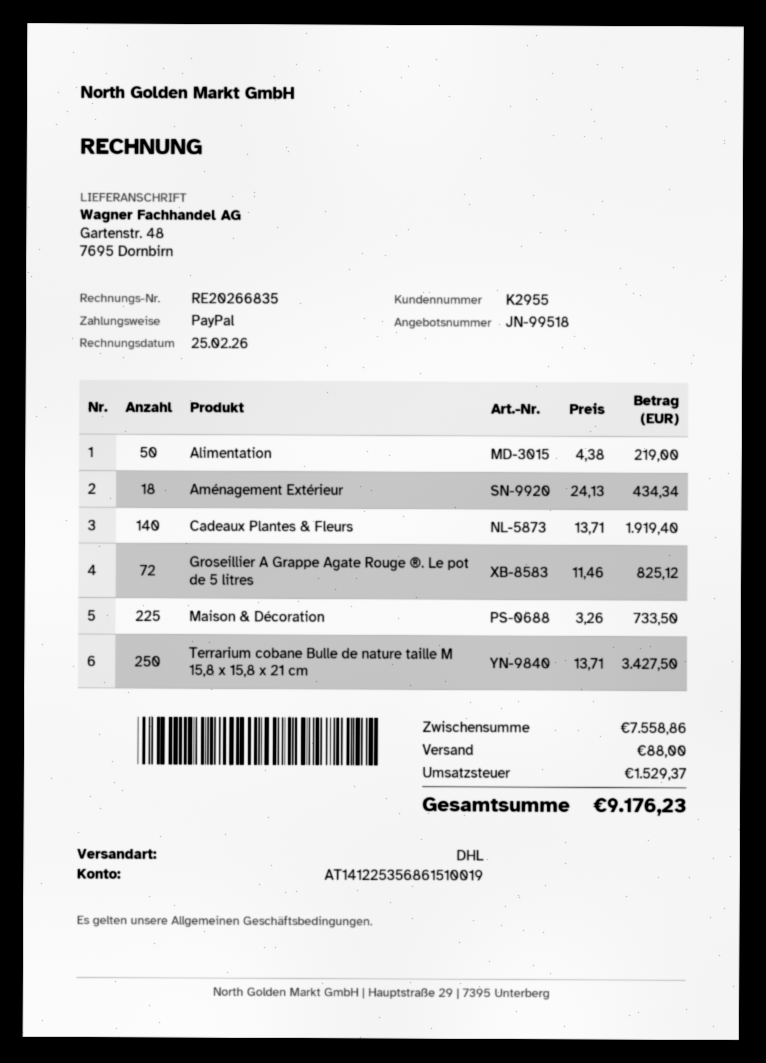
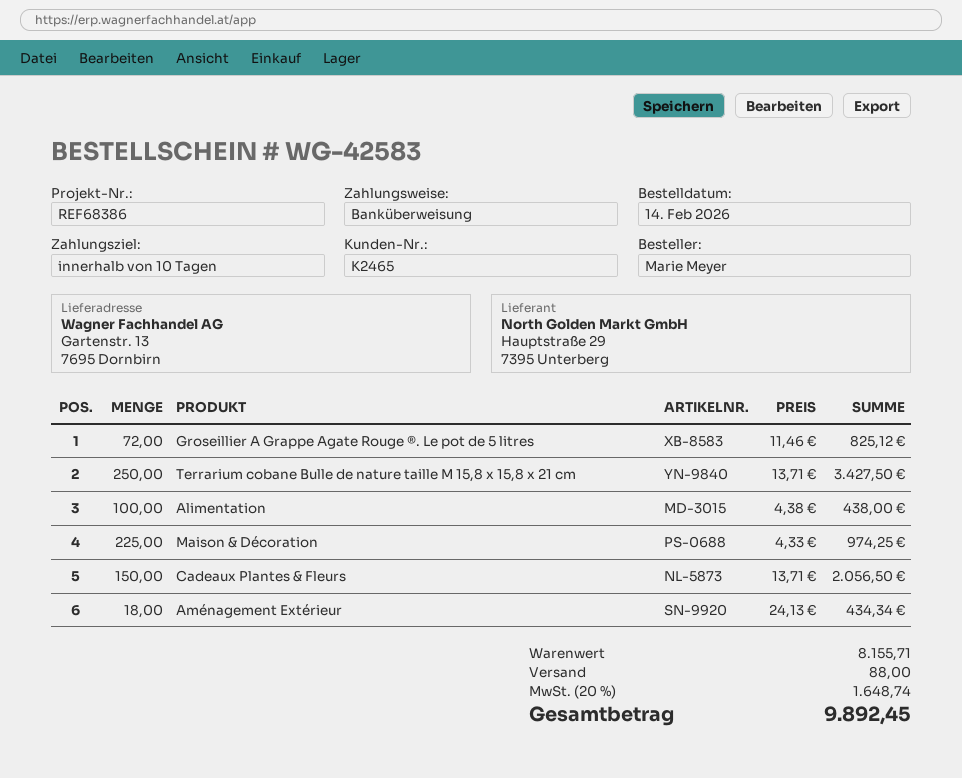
customer number: K2955 -> K2465
payment method: PayPal -> bank transfer
ship to: Gartenstr. 48, 7695 Dornbirn -> Gartenstr. 13, 7695 Dornbirn
Alimentation: 50 x 4.38 = 219.00 -> 100 x 4.38 = 438.00
Cadeaux Plantes & Fleurs: 140 x 13.71 = 1919.40 -> 150 x 13.71 = 2056.50
Maison & Décoration: 225 x 3.26 = 733.50 -> 225 x 4.33 = 974.25
subtotal: 7558.86 -> 8155.71
tax: 1529.37 -> 1648.74
total: 9176.23 -> 9892.45

